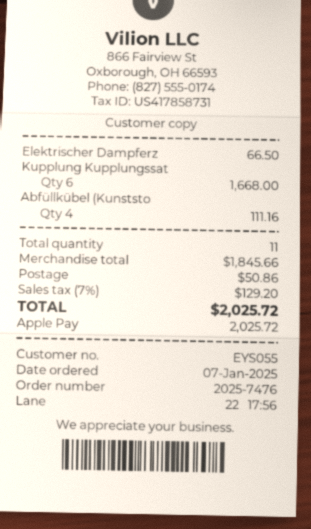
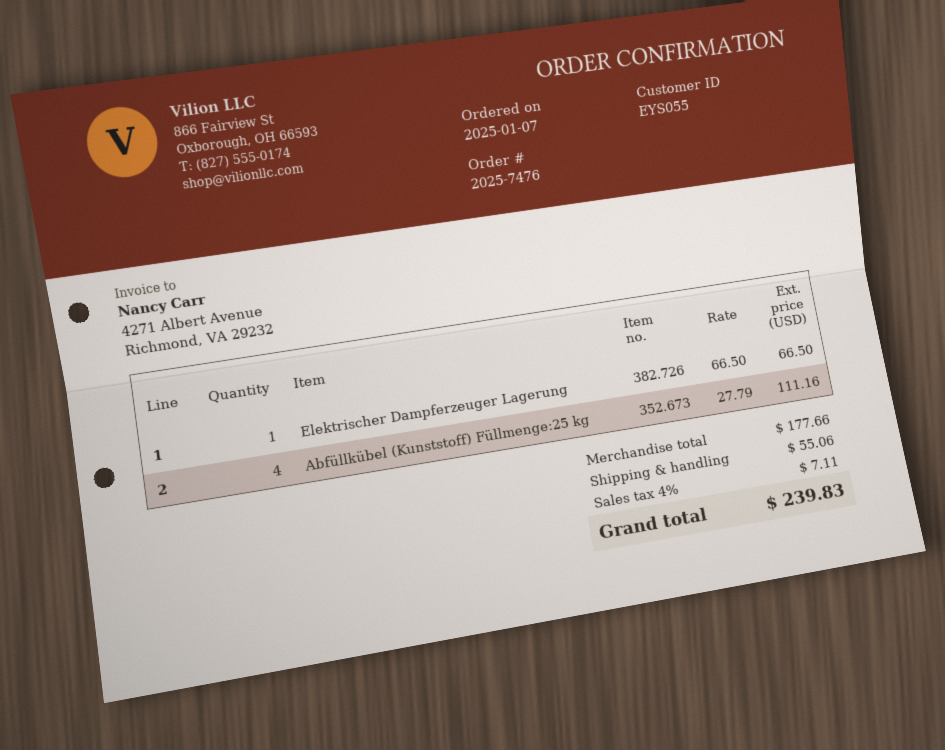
Kupplung Kupplungssat: 6 for 1668.00 -> none
subtotal: 1845.66 -> 177.66
shipping: 50.86 -> 55.06
tax: 7% = 129.20 -> 4% = 7.11
total: 2025.72 -> 239.83

